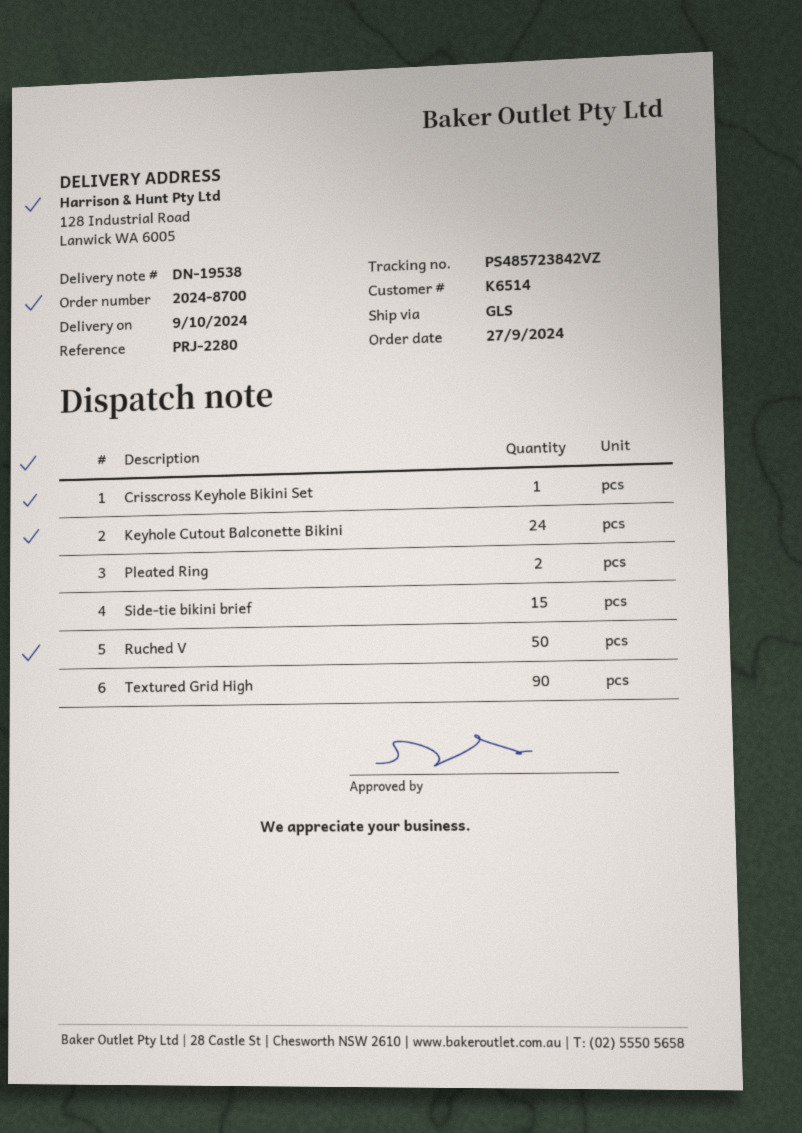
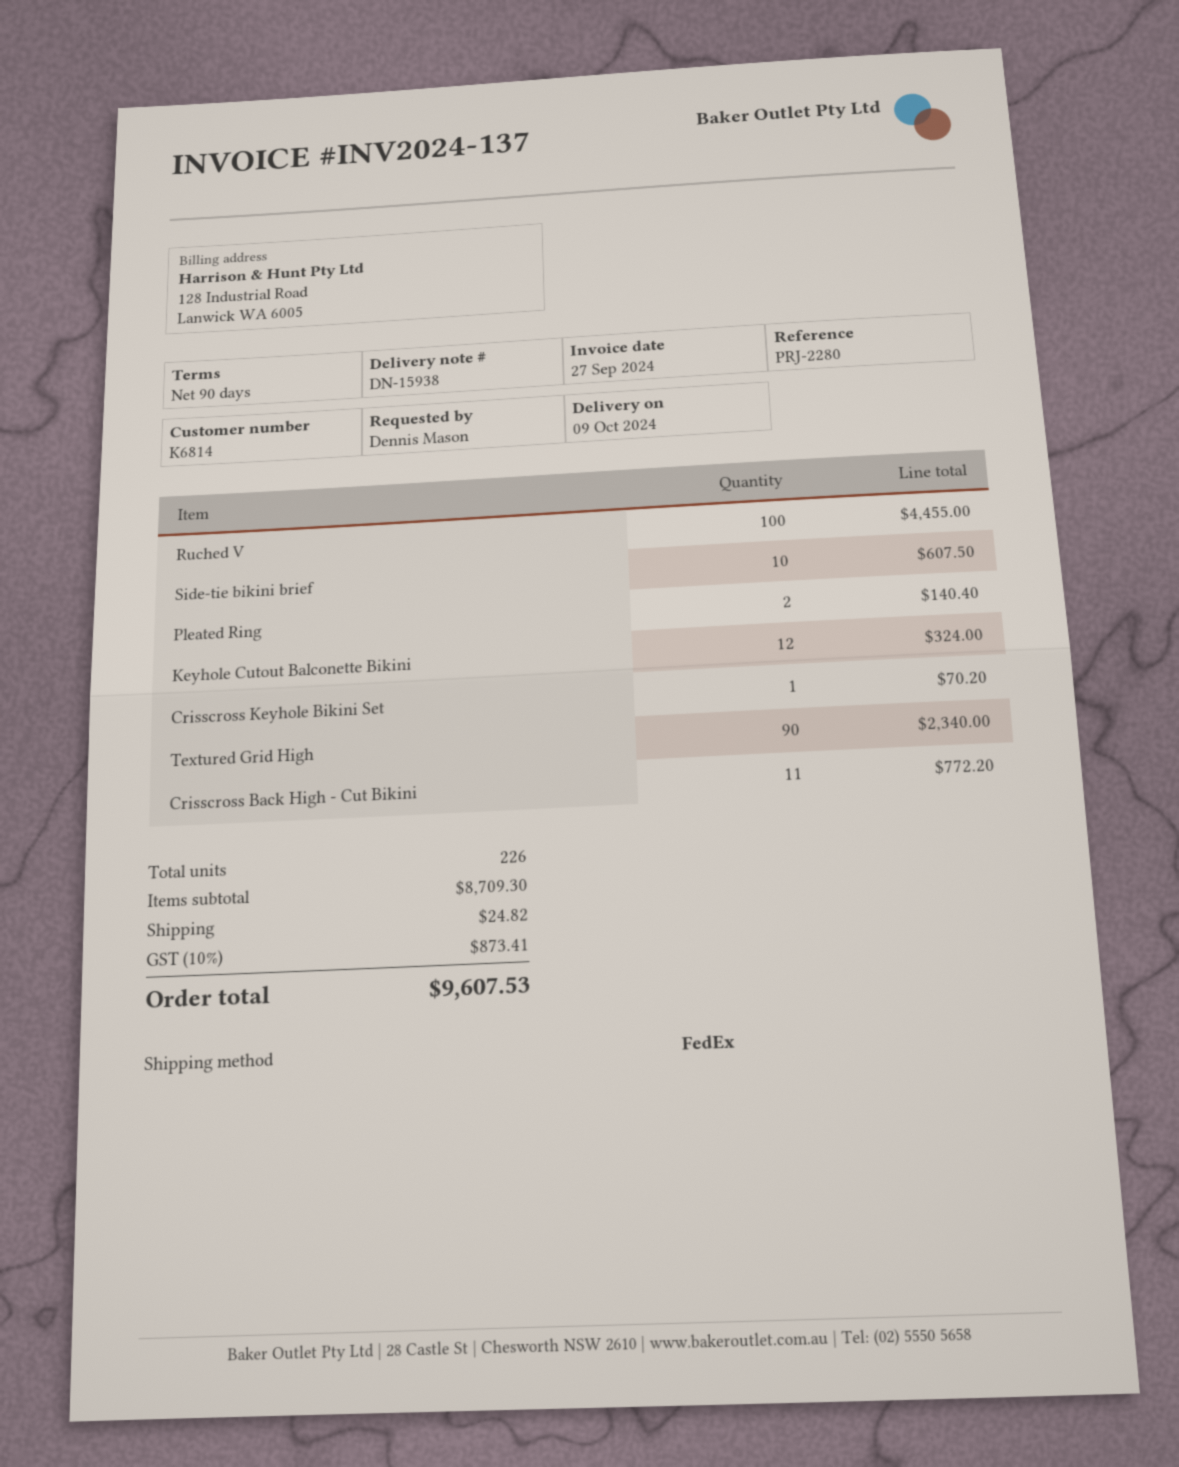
delivery note number: DN-19538 -> DN-15938
customer number: K6514 -> K6814
shipping method: GLS -> FedEx
Keyhole Cutout Balconette Bikini: 24 -> 12
Side-tie bikini brief: 15 -> 10
Ruched V: 50 -> 100
Crisscross Back High - Cut Bikini: none -> 11

